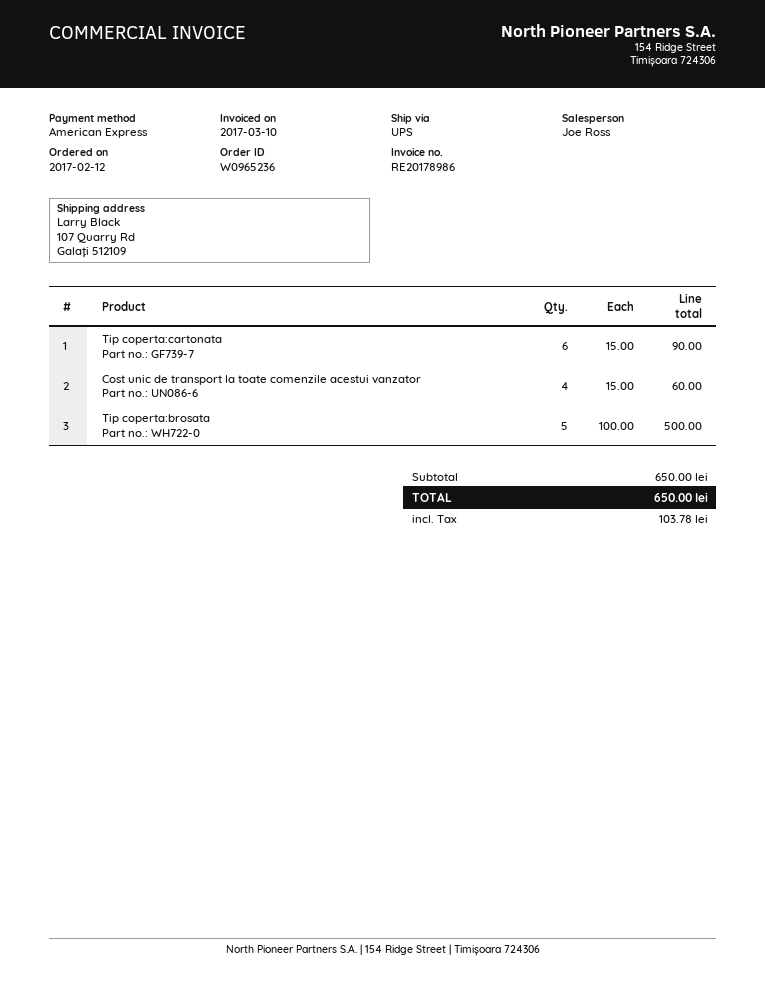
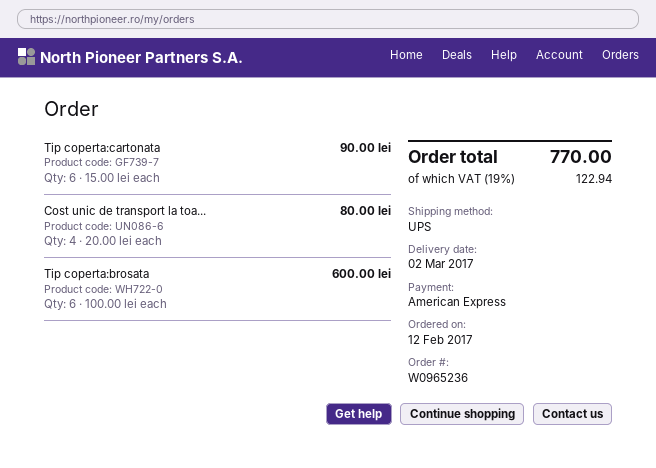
Cost unic de transport la toate comenzile acestui vanzator: 4 x 15.00 = 60.00 -> 4 x 20.00 = 80.00
Tip coperta:brosata: 5 x 100.00 = 500.00 -> 6 x 100.00 = 600.00
tax: 103.78 -> 122.94
total: 650.00 -> 770.00

